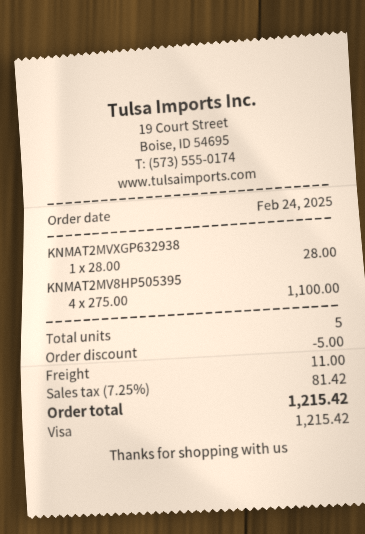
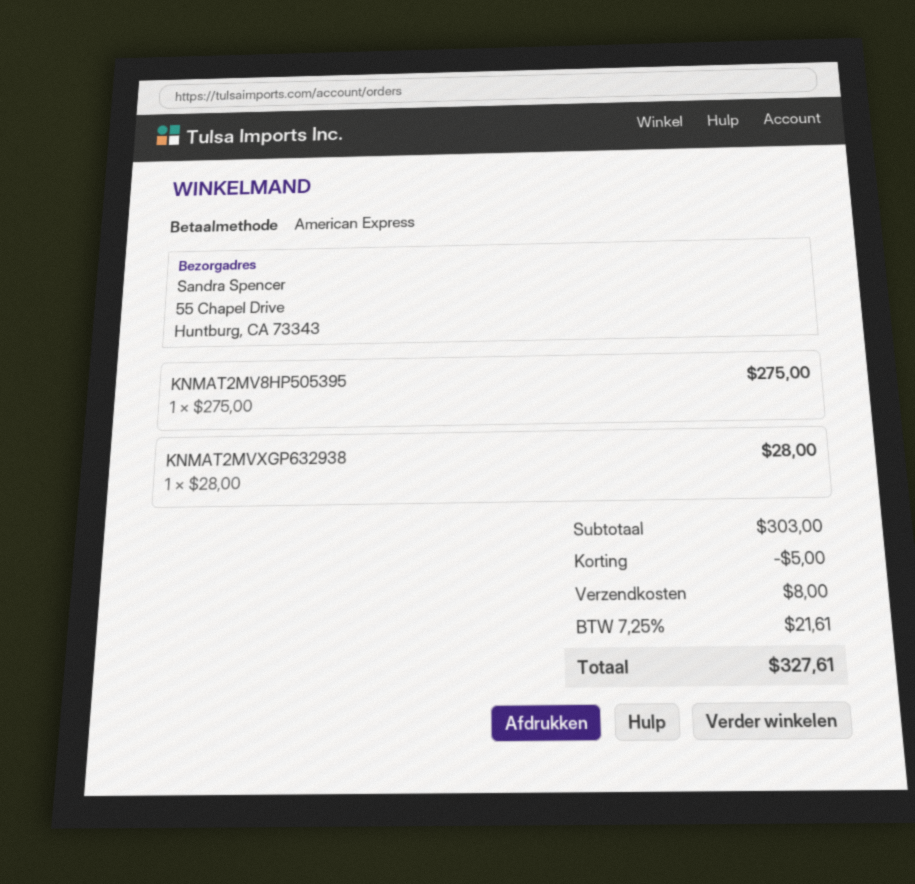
payment method: Visa -> American Express
KNMAT2MV8HP505395: 4 x 275.00 = 1100.00 -> 1 x 275.00 = 275.00
shipping: 11.00 -> 8.00
tax: 7.25% = 81.42 -> 7.25% = 21.61
total: 1215.42 -> 327.61

